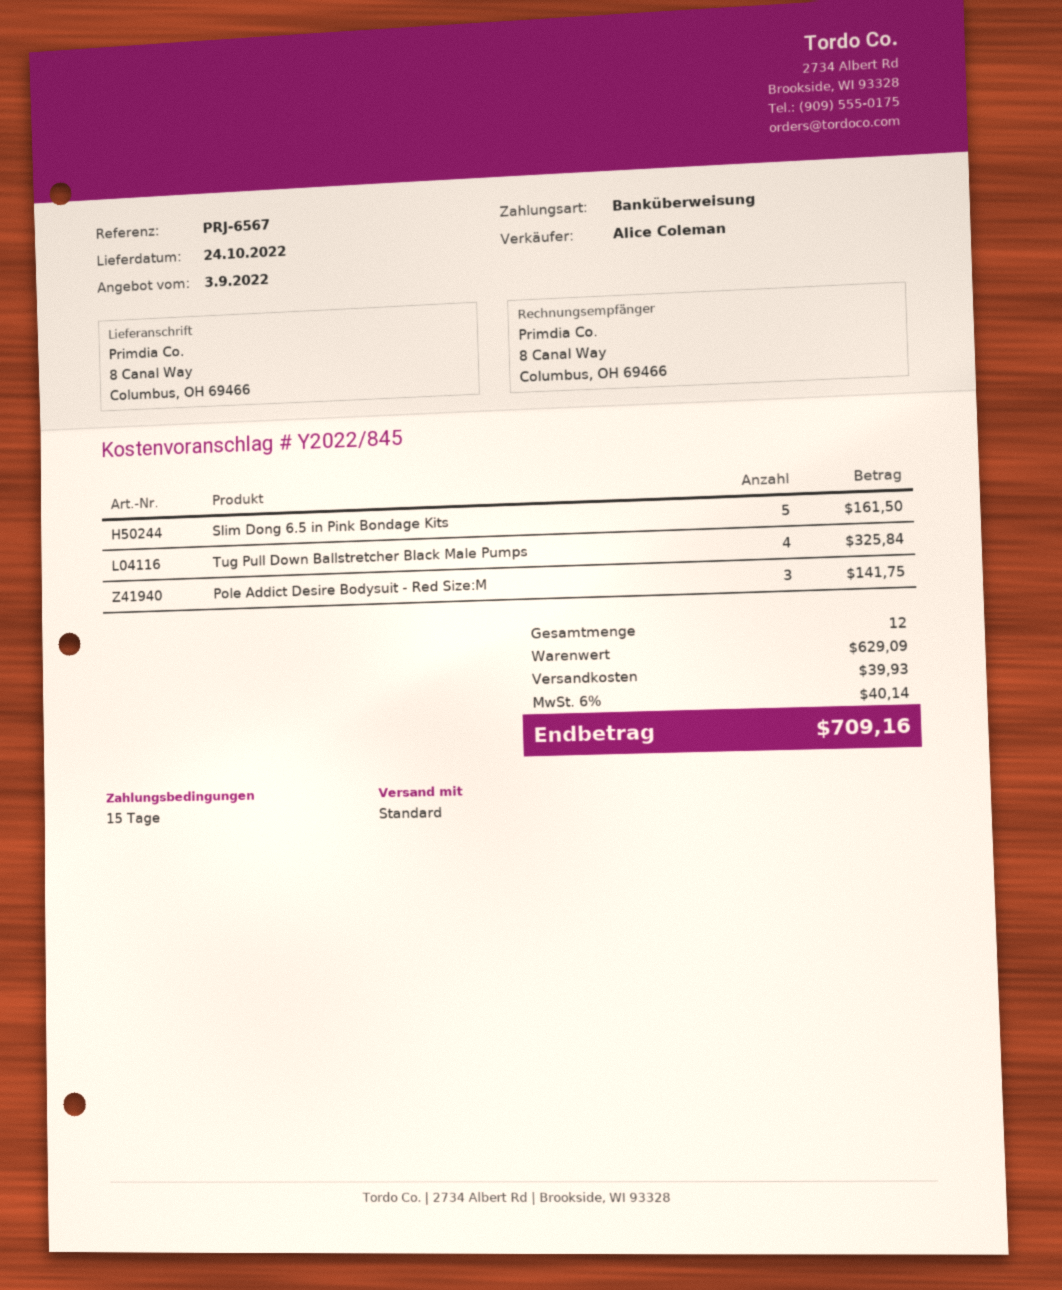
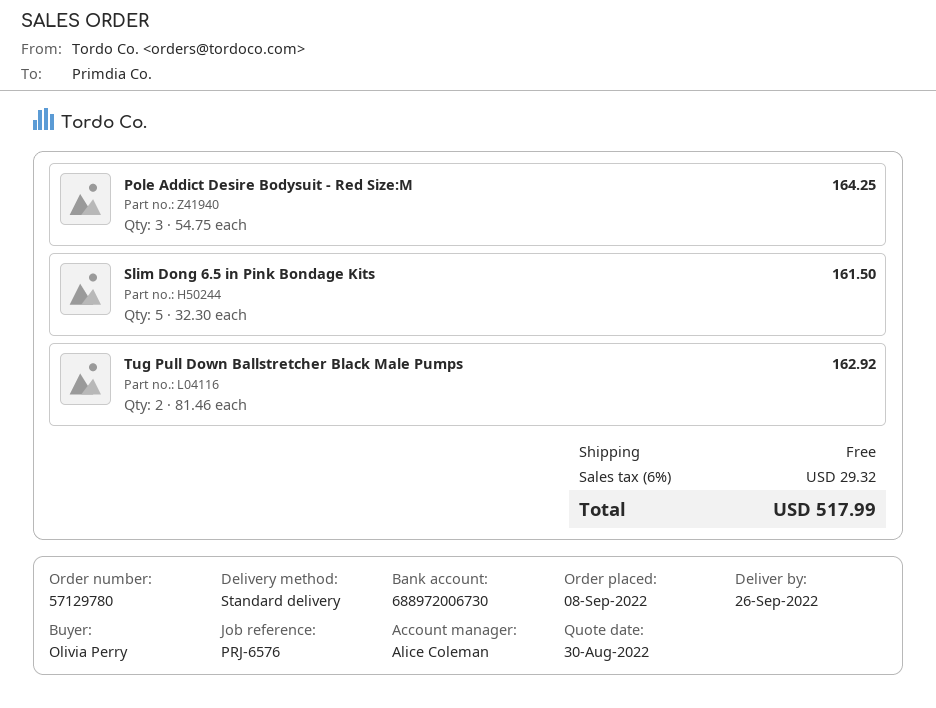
quote date: 2022-09-03 -> 2022-08-30
delivery date: 2022-10-24 -> 2022-09-26
reference: PRJ-6567 -> PRJ-6576
Tug Pull Down Ballstretcher Black Male Pumps: 4 for 325.84 -> 2 for 162.92
Pole Addict Desire Bodysuit - Red Size:M: 3 for 141.75 -> 3 for 164.25
shipping: 39.93 -> 0.00
tax: 6% = 40.14 -> 6% = 29.32
total: 709.16 -> 517.99

